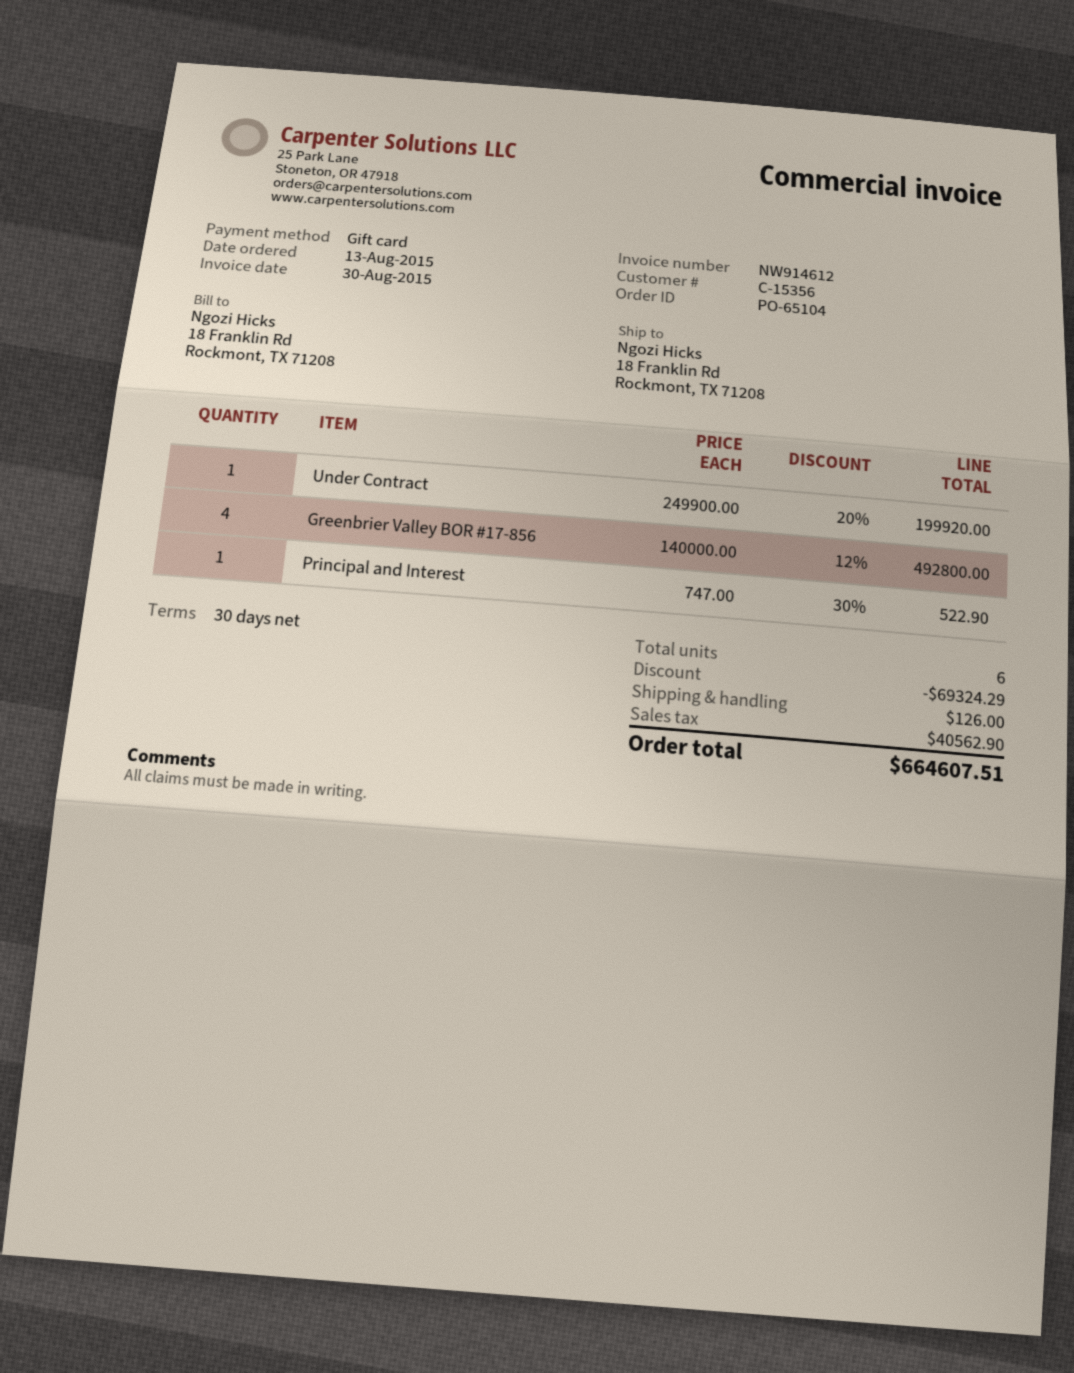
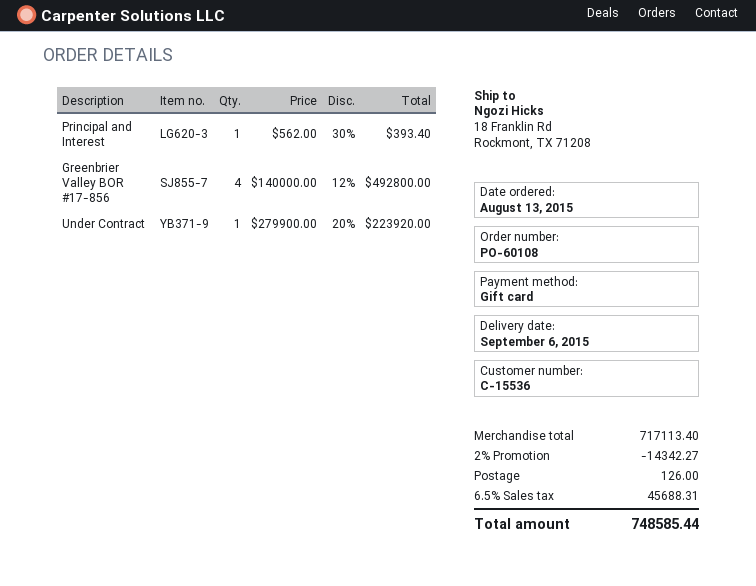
order number: PO-65104 -> PO-60108
customer number: C-15356 -> C-15536
Under Contract: 1 x 249900.00 - 20% = 199920.00 -> 1 x 279900.00 - 20% = 223920.00
Principal and Interest: 1 x 747.00 - 30% = 522.90 -> 1 x 562.00 - 30% = 393.40
discount: 69324.29 -> 14342.27
tax: 40562.90 -> 45688.31
total: 664607.51 -> 748585.44

